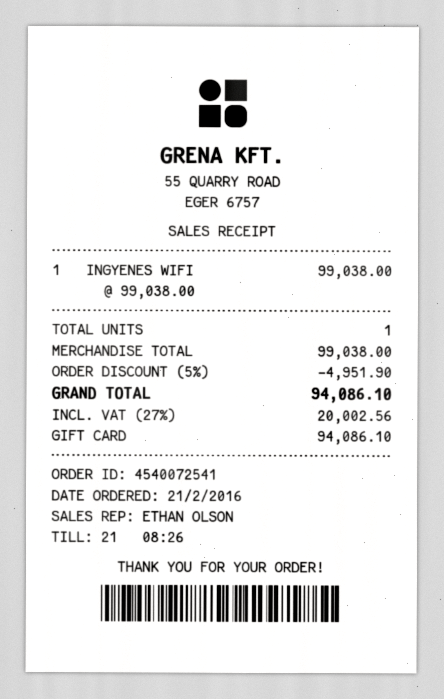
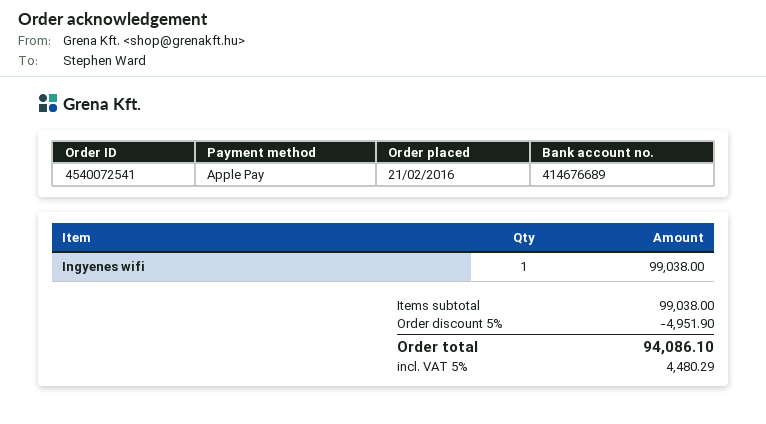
payment method: gift card -> Apple Pay
tax: 27% = 20002.56 -> 5% = 4480.29

